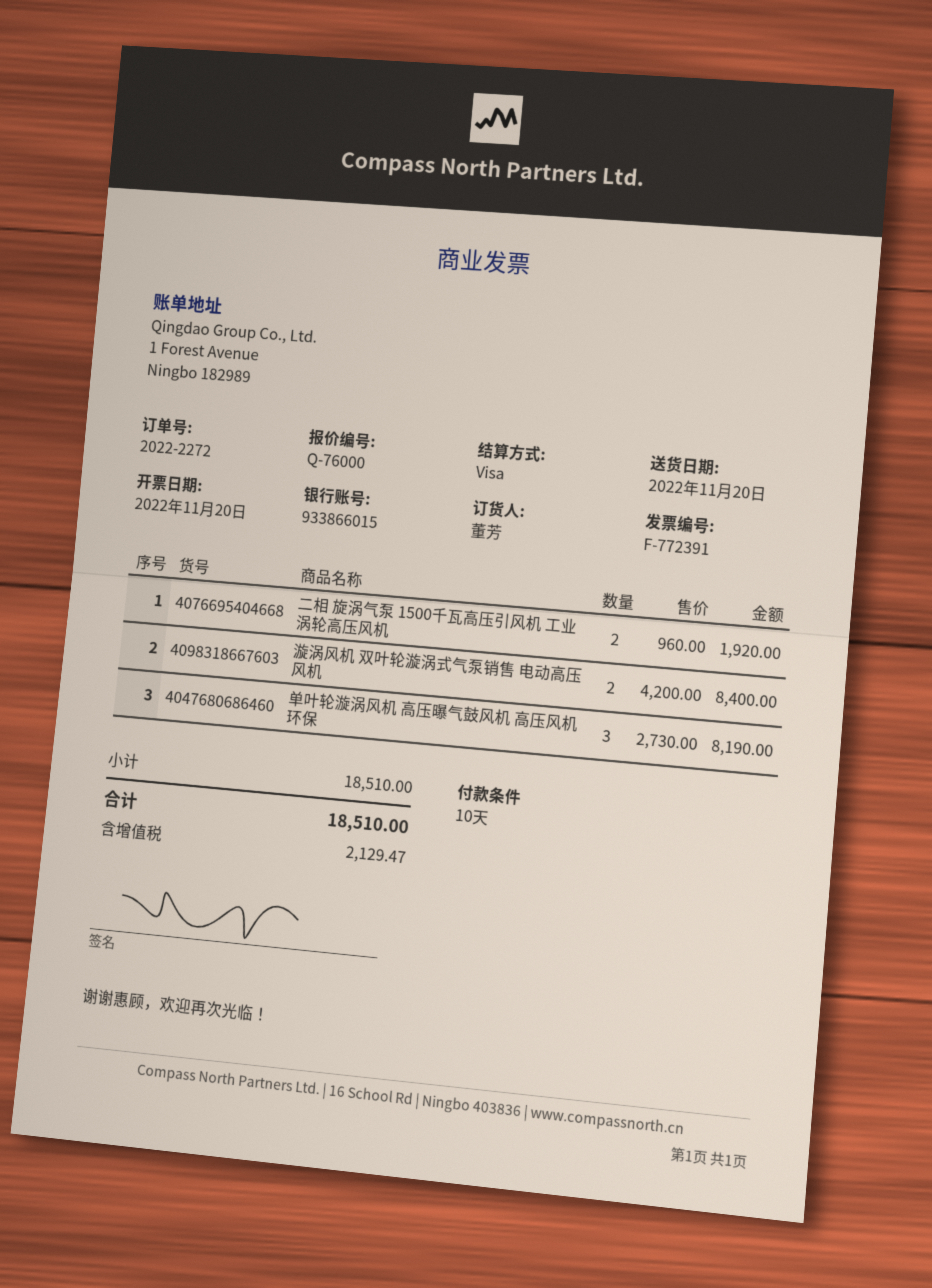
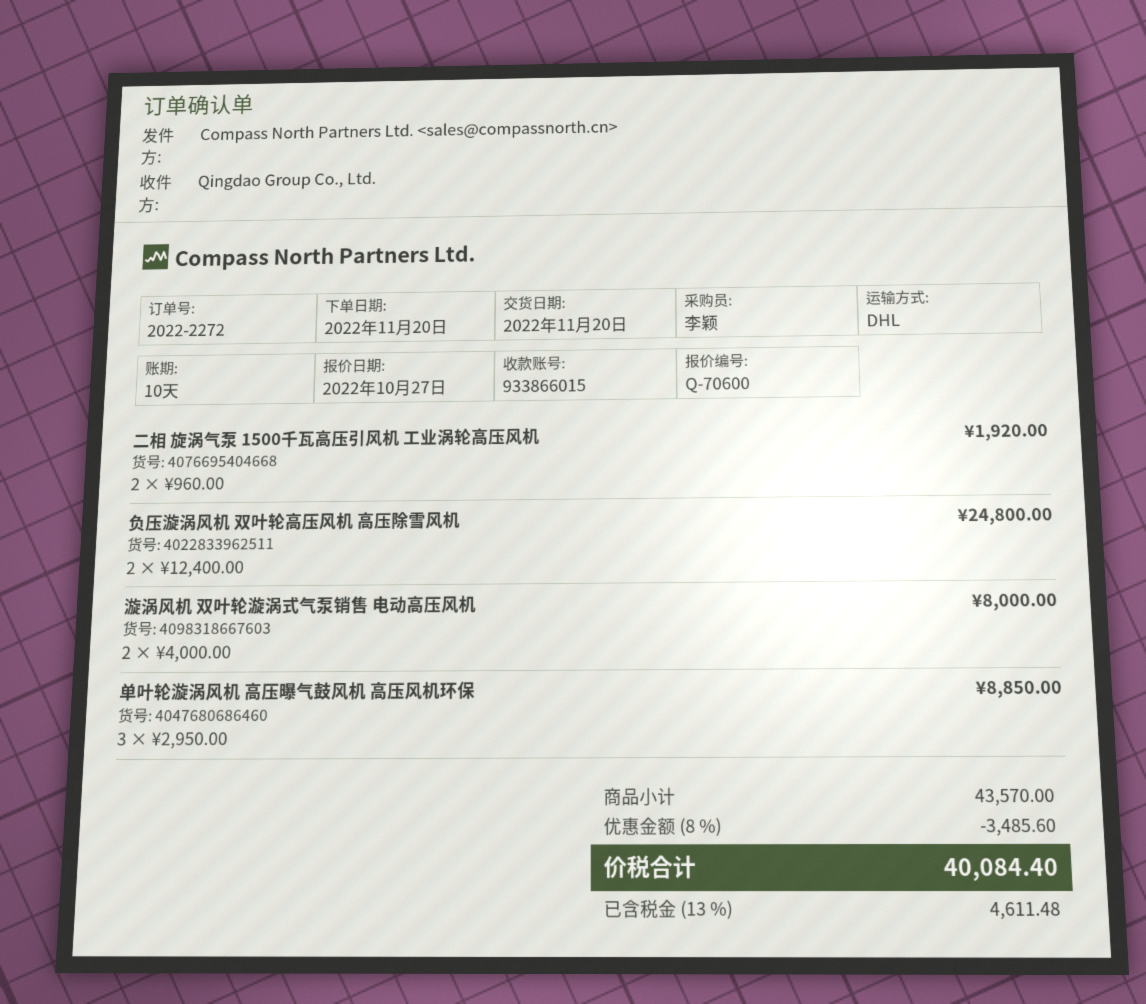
quote number: Q-76000 -> Q-70600
ordered by: 董芳 -> 李颖
漩涡风机 双叶轮漩涡式气泵销售 电动高压风机: 2 x 4200.00 = 8400.00 -> 2 x 4000.00 = 8000.00
单叶轮漩涡风机 高压曝气鼓风机 高压风机环保: 3 x 2730.00 = 8190.00 -> 3 x 2950.00 = 8850.00
负压漩涡风机 双叶轮高压风机 高压除雪风机: none -> 2 x 12400.00 = 24800.00
subtotal: 18510.00 -> 43570.00
discount: none -> 8% = 3485.60
tax: 2129.47 -> 4611.48
total: 18510.00 -> 40084.40

